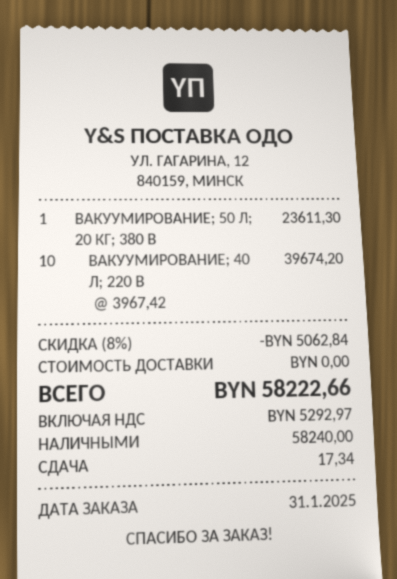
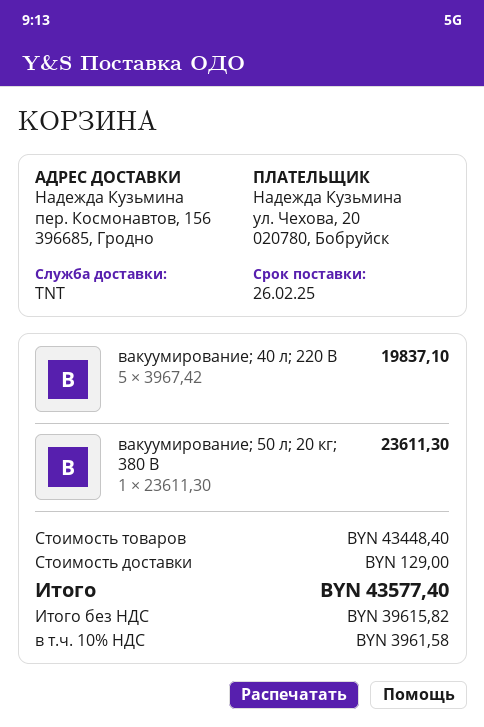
ВАКУУМИРОВАНИЕ; 40 Л; 220 В: 10 x 3967.42 = 39674.20 -> 5 x 3967.42 = 19837.10
discount: 8% = 5062.84 -> none
shipping: 0.00 -> 129.00
tax: 5292.97 -> 3961.58
total: 58222.66 -> 43577.40

